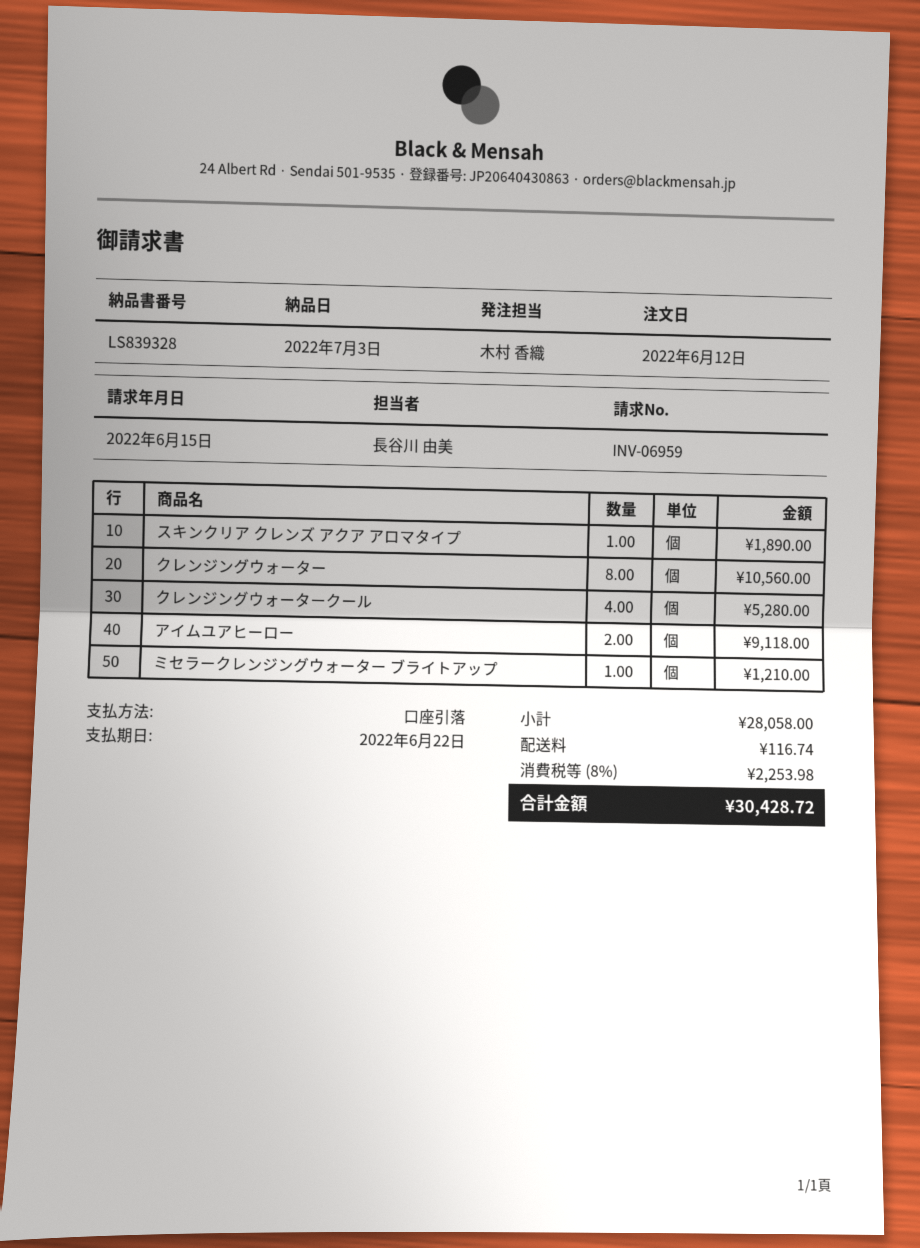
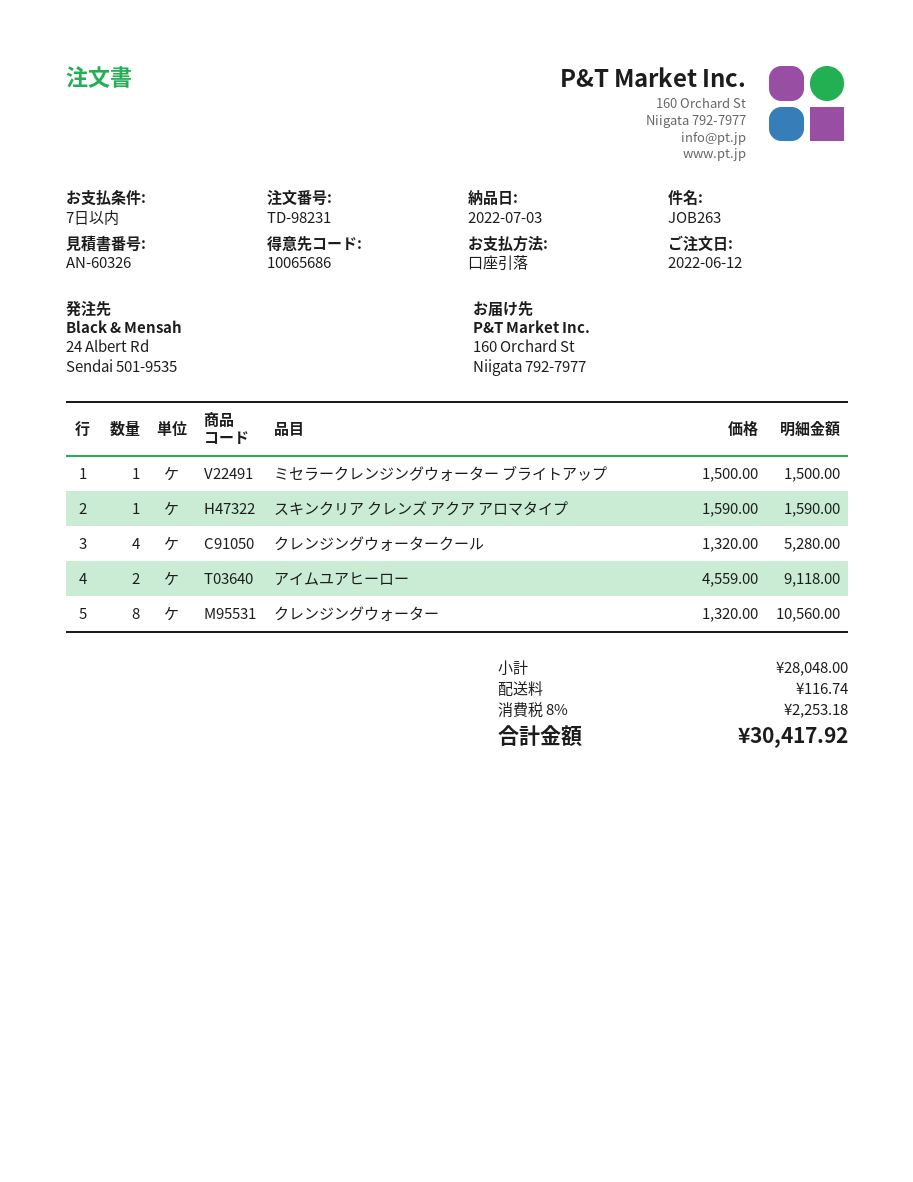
スキンクリア クレンズ アクア アロマタイプ: 1 for 1890.00 -> 1 for 1590.00
ミセラークレンジングウォーター ブライトアップ: 1 for 1210.00 -> 1 for 1500.00
subtotal: 28058.00 -> 28048.00
tax: 8% = 2253.98 -> 8% = 2253.18
total: 30428.72 -> 30417.92

